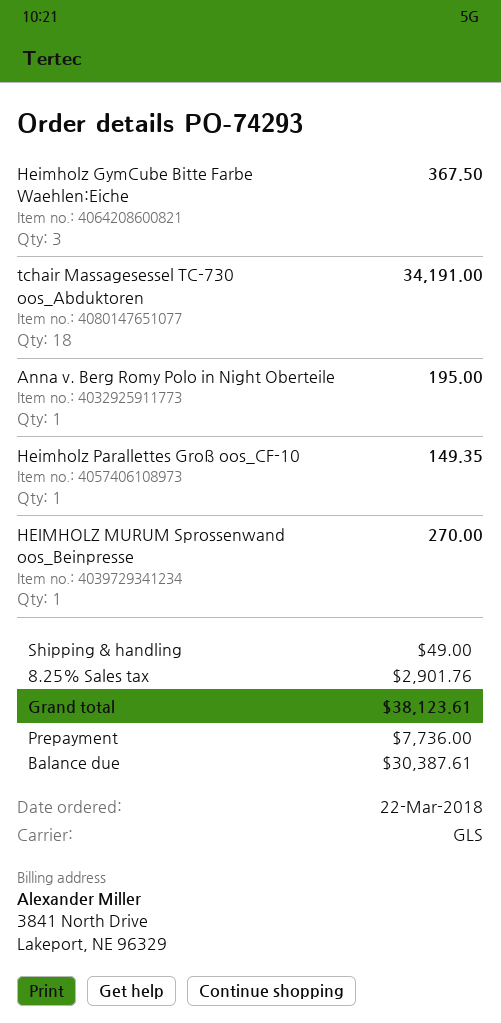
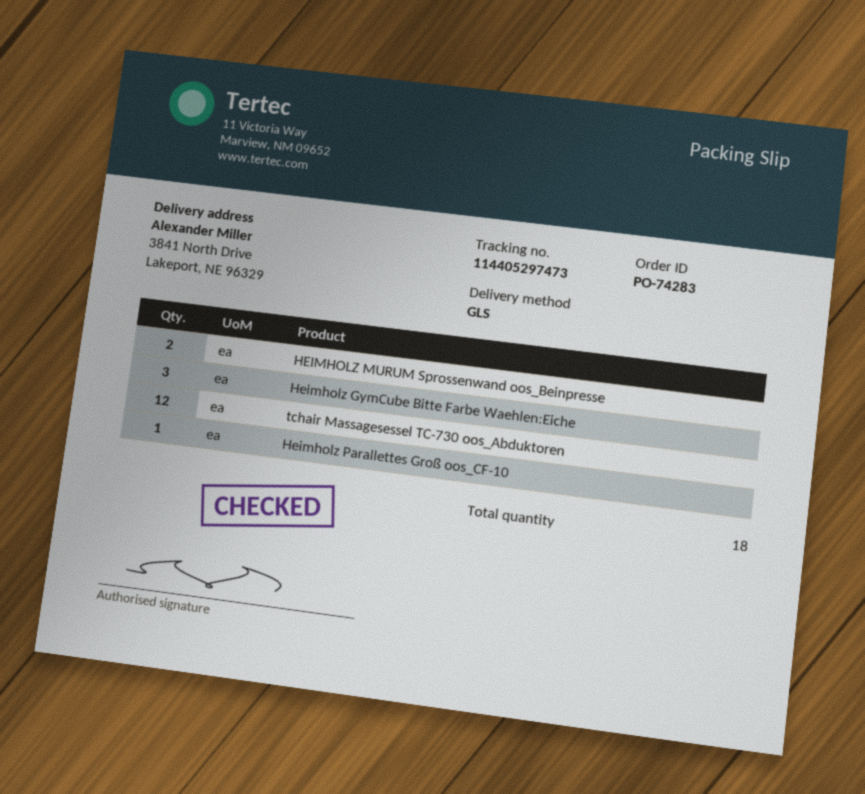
order number: PO-74293 -> PO-74283
tchair Massagesessel TC-730 oos_Abduktoren: 18 -> 12
Anna v. Berg Romy Polo in Night Oberteile: 1 -> none
HEIMHOLZ MURUM Sprossenwand oos_Beinpresse: 1 -> 2

